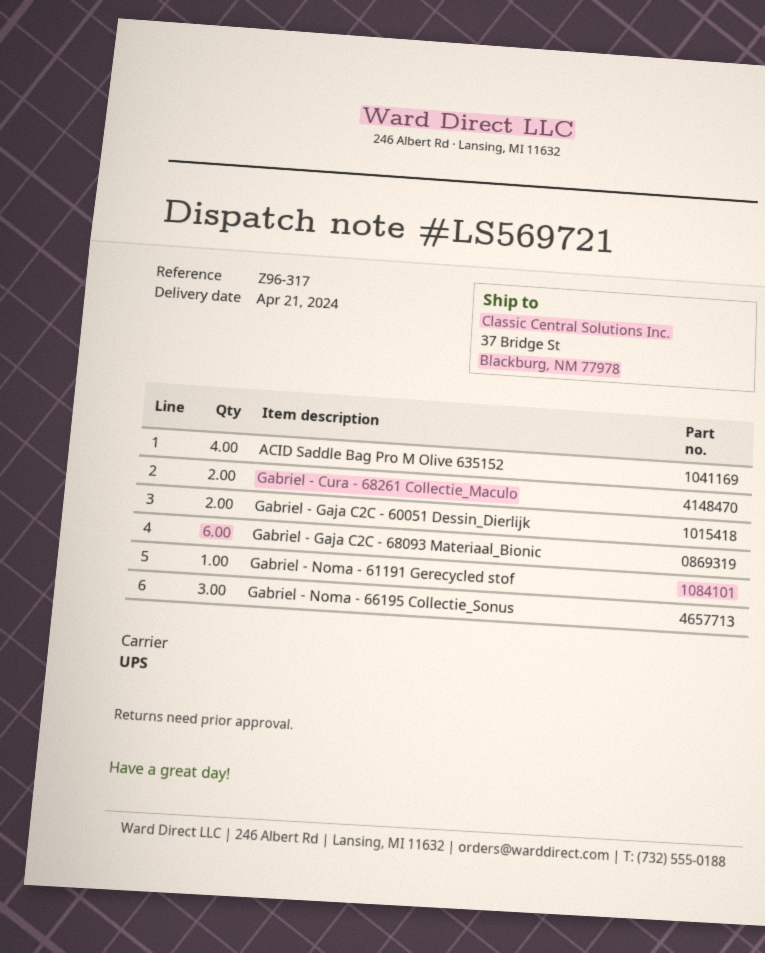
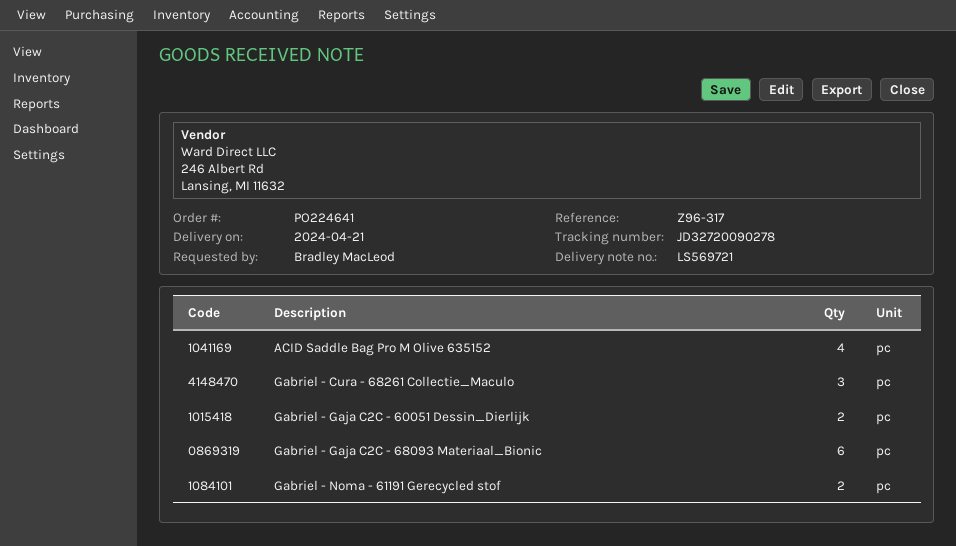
Gabriel - Cura - 68261 Collectie_Maculo: 2 -> 3
Gabriel - Noma - 61191 Gerecycled stof: 1 -> 2
Gabriel - Noma - 66195 Collectie_Sonus: 3 -> none

